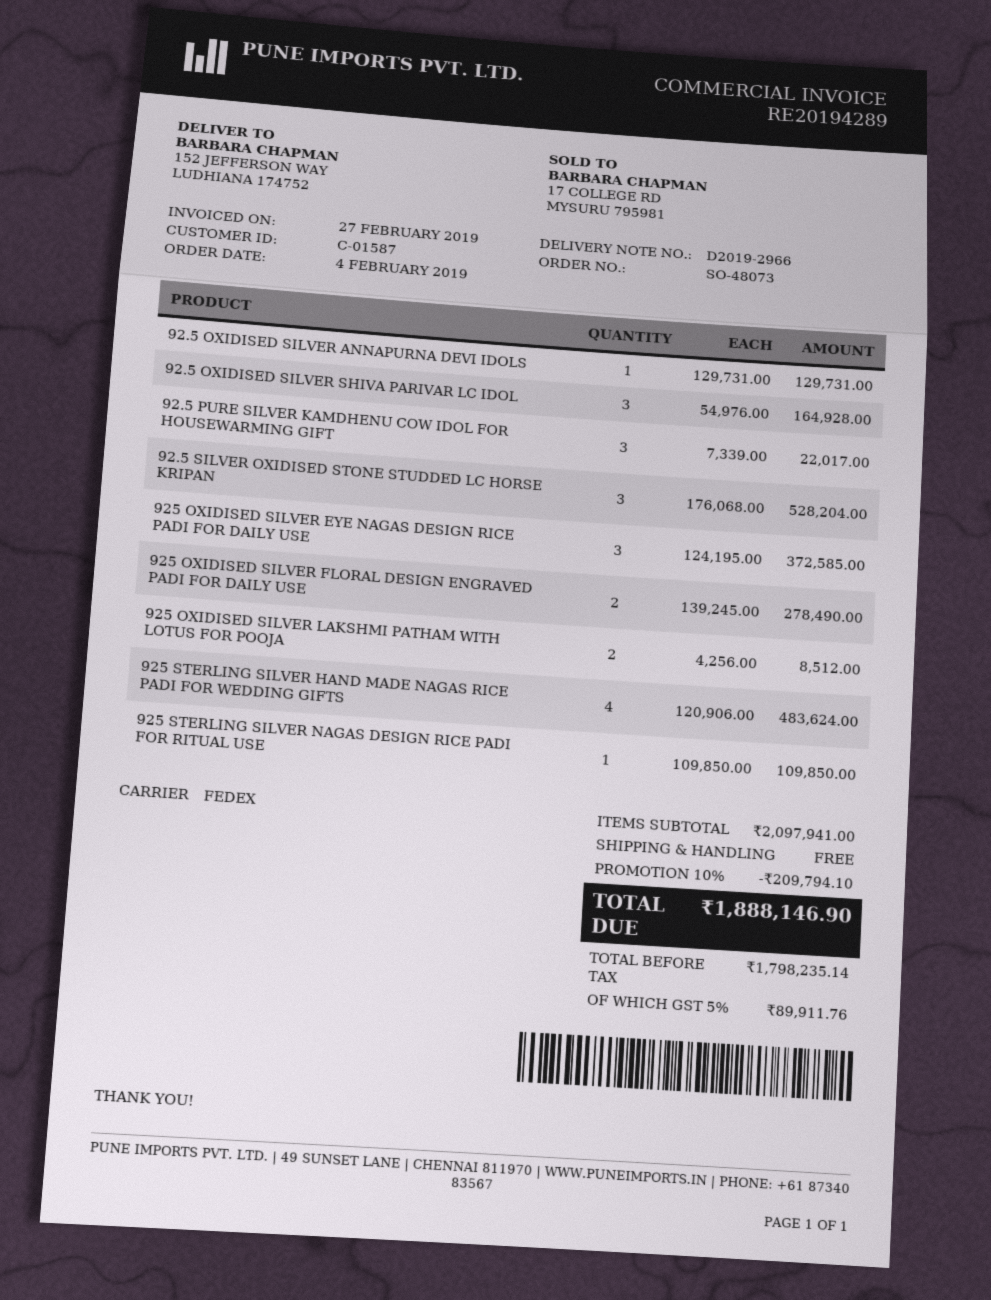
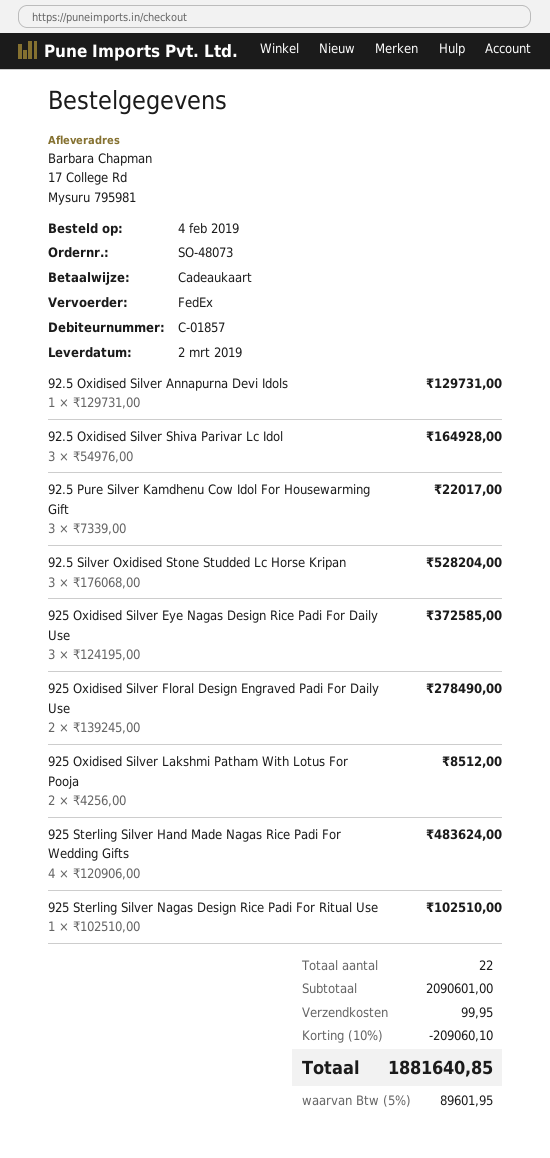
customer number: C-01587 -> C-01857
ship to: 152 JEFFERSON WAY, LUDHIANA 174752 -> 17 College Rd, Mysuru 795981
925 STERLING SILVER NAGAS DESIGN RICE PADI FOR RITUAL USE: 1 x 109850.00 = 109850.00 -> 1 x 102510.00 = 102510.00
subtotal: 2097941.00 -> 2090601.00
discount: 10% = 209794.10 -> 10% = 209060.10
shipping: 0.00 -> 99.95
tax: 5% = 89911.76 -> 5% = 89601.95
total: 1888146.90 -> 1881640.85

